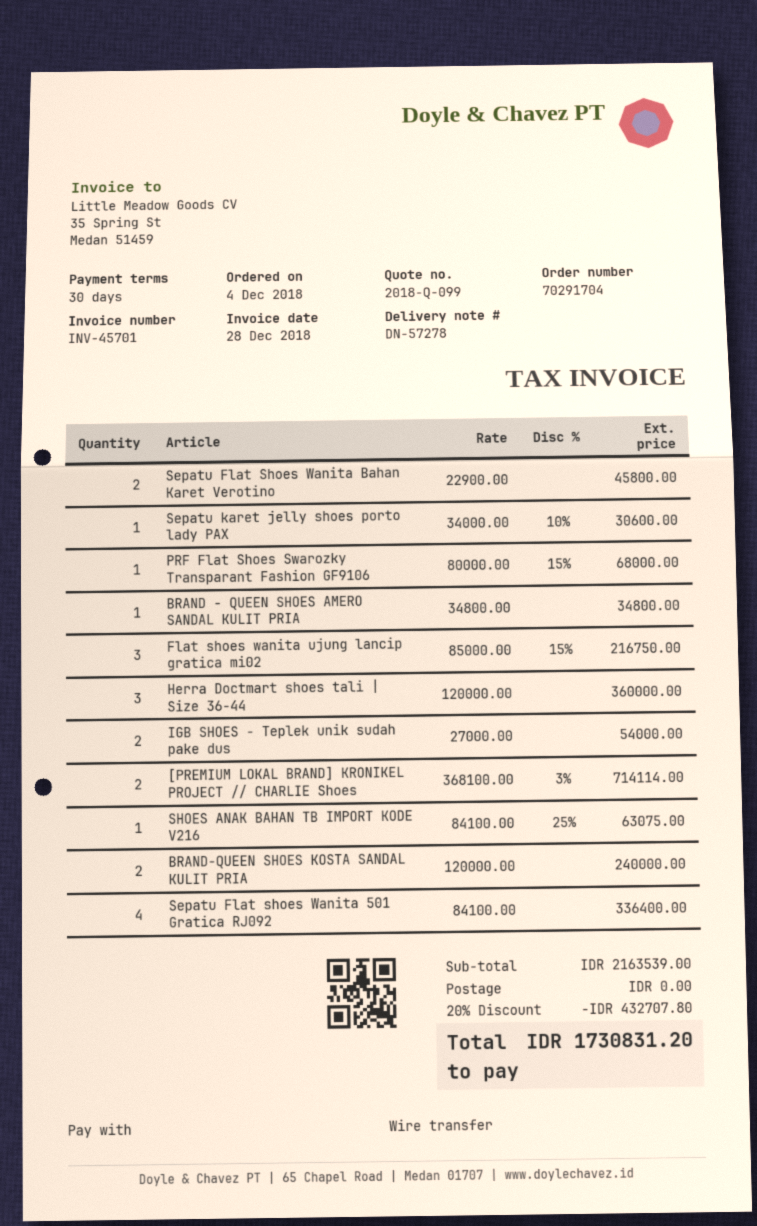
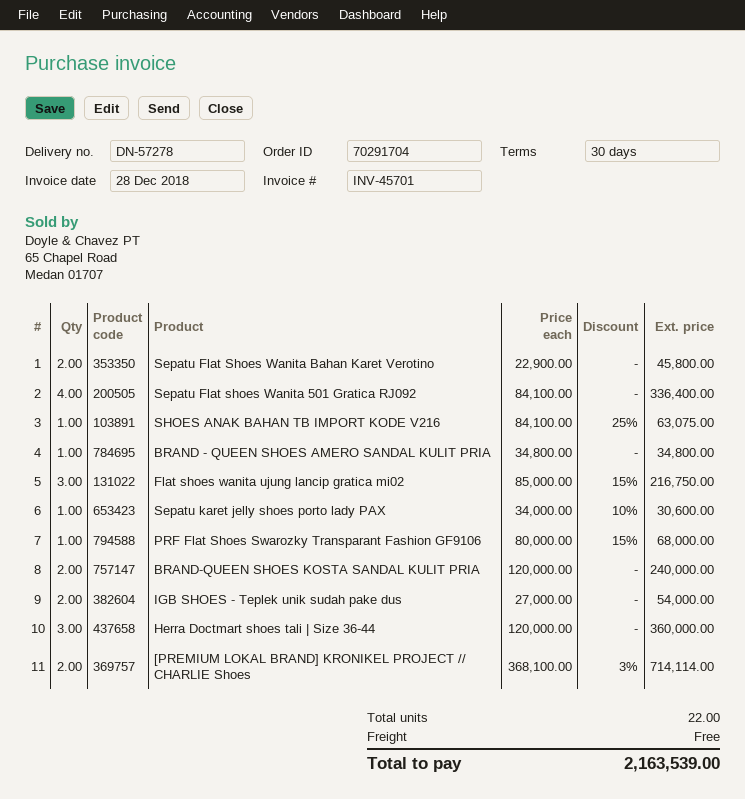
discount: 20% = 432707.80 -> none
total: 1730831.20 -> 2163539.00

